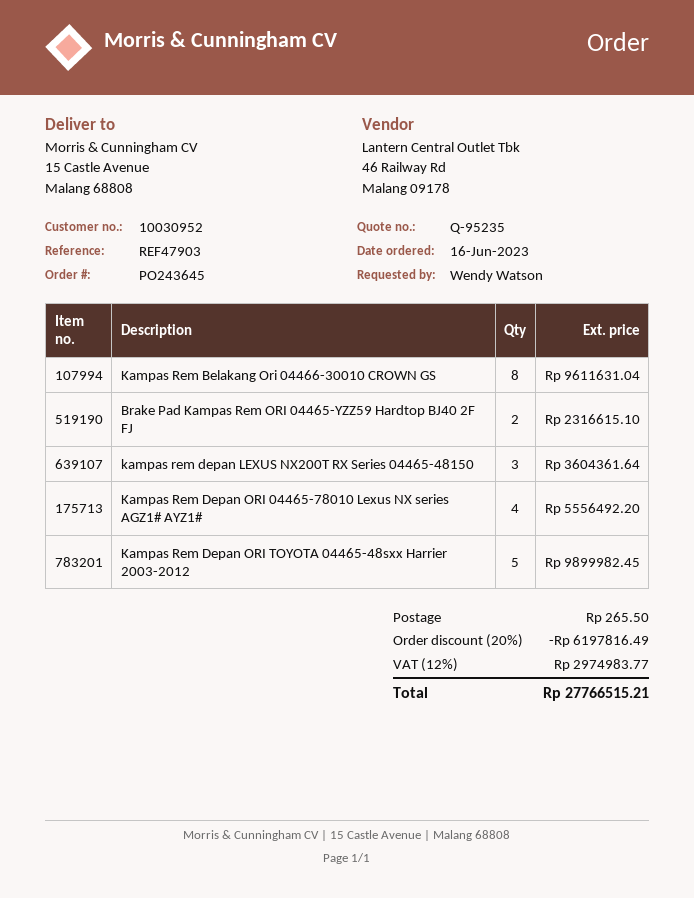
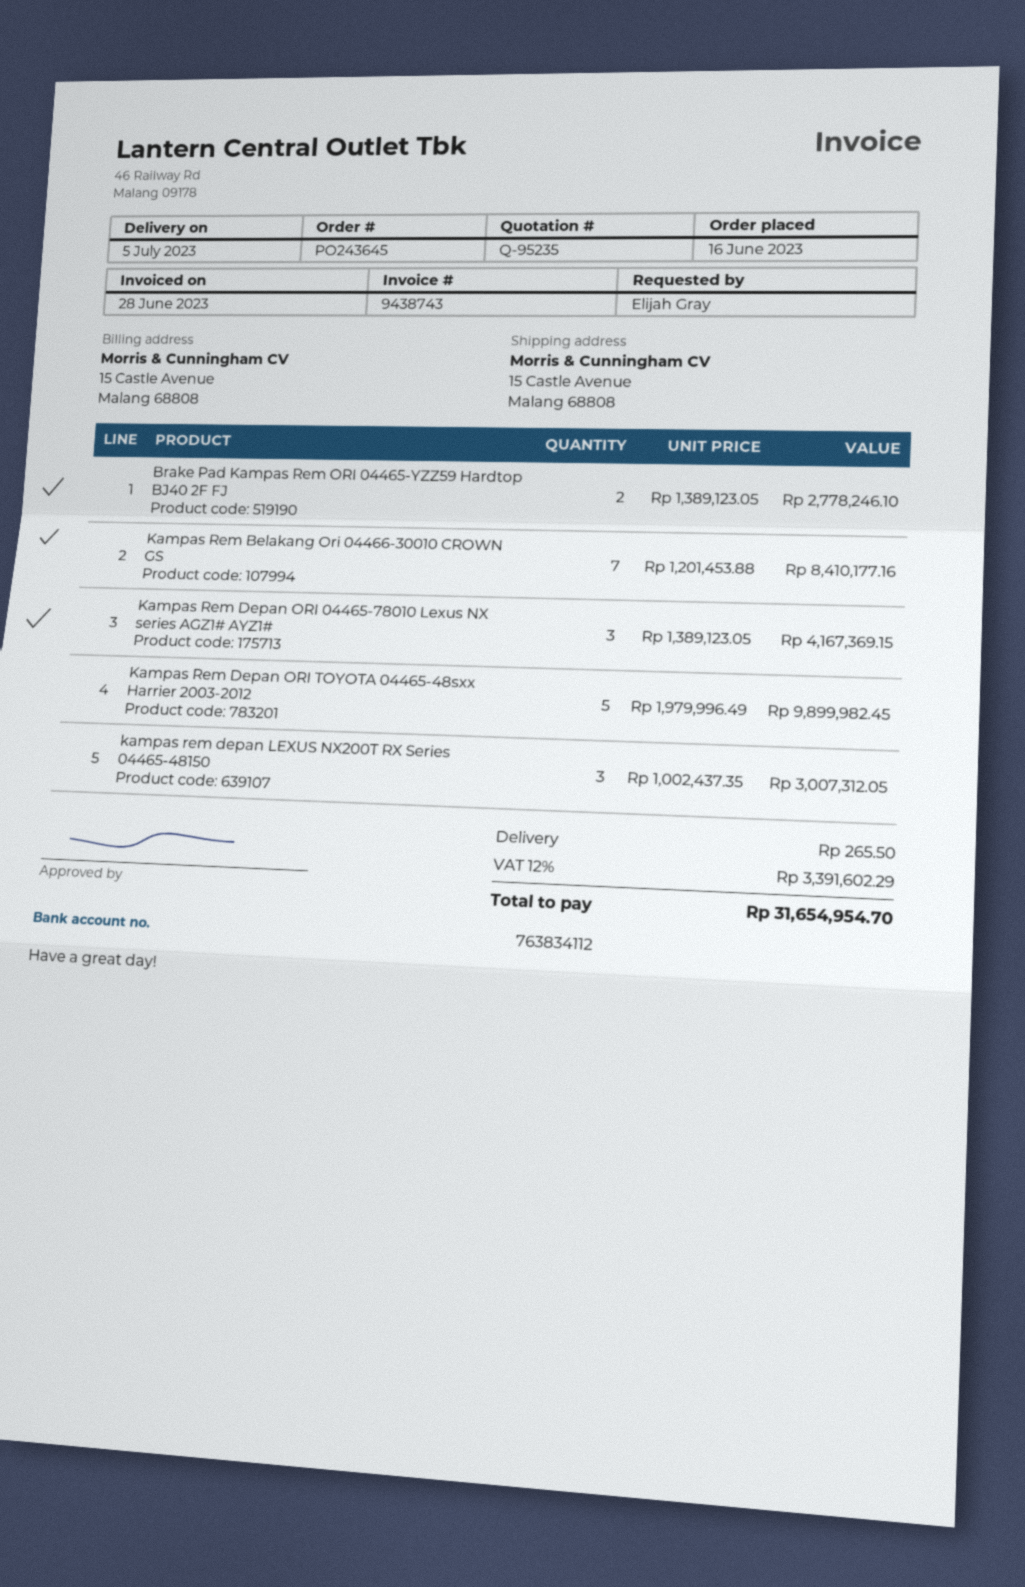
ordered by: Wendy Watson -> Elijah Gray
Kampas Rem Belakang Ori 04466-30010 CROWN GS: 8 for 9611631.04 -> 7 for 8410177.16
Brake Pad Kampas Rem ORI 04465-YZZ59 Hardtop BJ40 2F FJ: 2 for 2316615.10 -> 2 for 2778246.10
kampas rem depan LEXUS NX200T RX Series 04465-48150: 3 for 3604361.64 -> 3 for 3007312.05
Kampas Rem Depan ORI 04465-78010 Lexus NX series AGZ1# AYZ1#: 4 for 5556492.20 -> 3 for 4167369.15
discount: 20% = 6197816.49 -> none
tax: 12% = 2974983.77 -> 12% = 3391602.29
total: 27766515.21 -> 31654954.70

